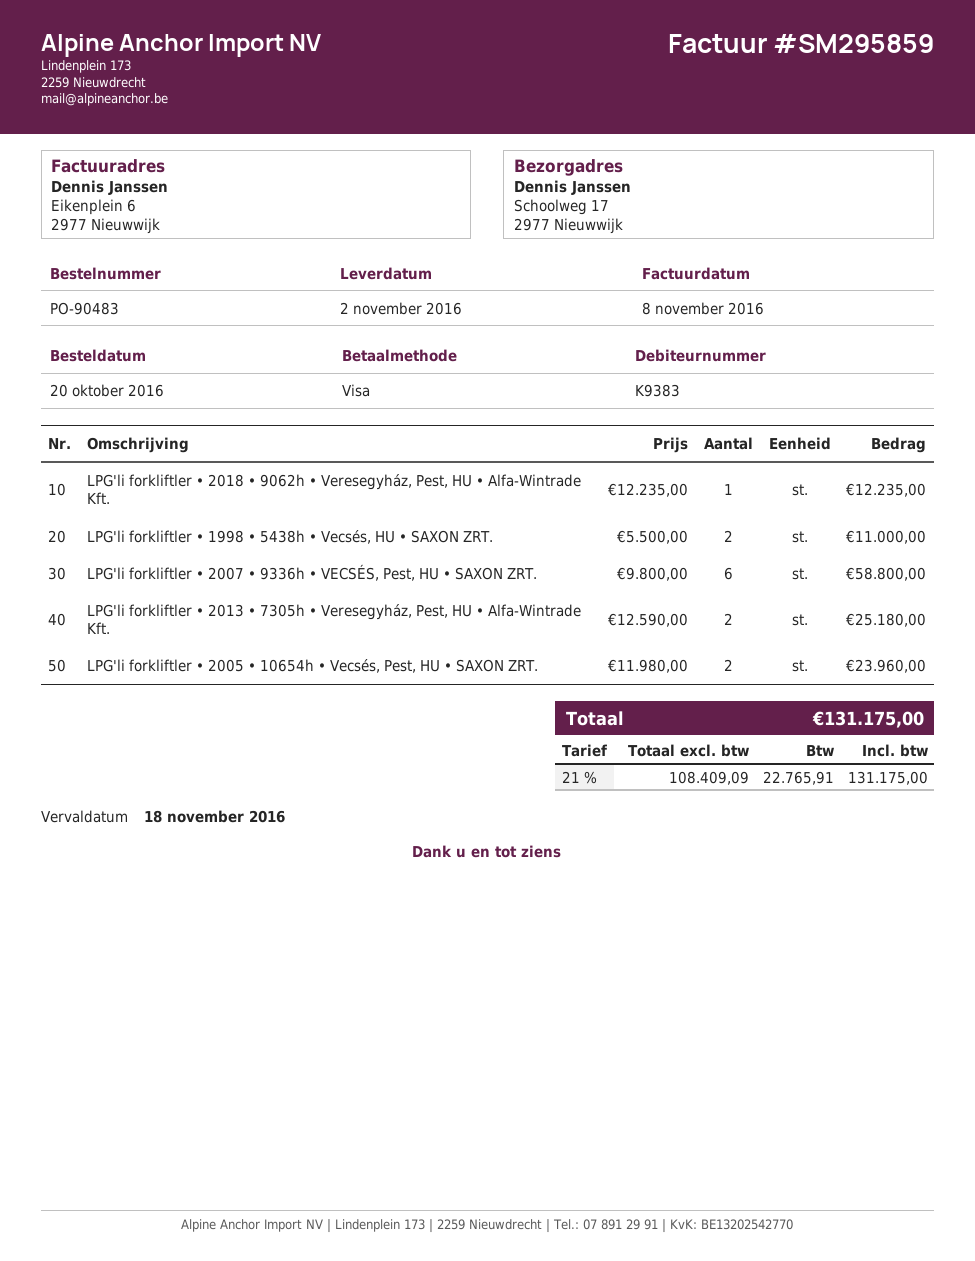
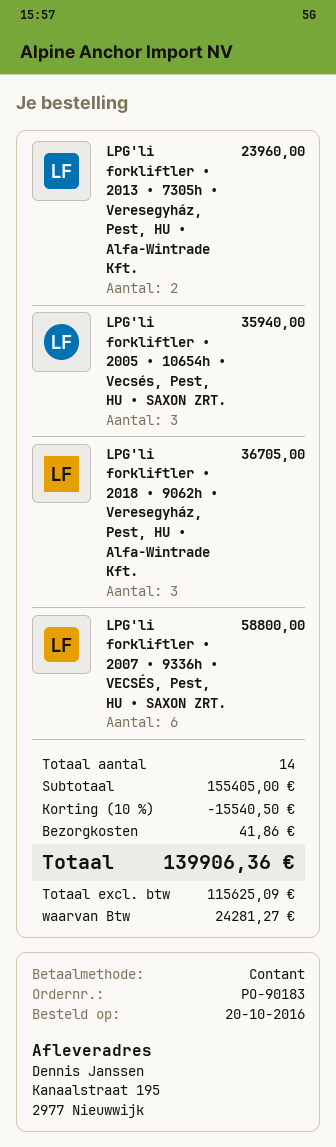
order number: PO-90483 -> PO-90183
payment method: Visa -> cash
ship to: Schoolweg 17, 2977 Nieuwwijk -> Kanaalstraat 195, 2977 Nieuwwijk
LPG'li forkliftler • 2018 • 9062h • Veresegyház, Pest, HU • Alfa-Wintrade Kft.: 1 for 12235.00 -> 3 for 36705.00
LPG'li forkliftler • 1998 • 5438h • Vecsés, HU • SAXON ZRT.: 2 for 11000.00 -> none
LPG'li forkliftler • 2013 • 7305h • Veresegyház, Pest, HU • Alfa-Wintrade Kft.: 2 for 25180.00 -> 2 for 23960.00
LPG'li forkliftler • 2005 • 10654h • Vecsés, Pest, HU • SAXON ZRT.: 2 for 23960.00 -> 3 for 35940.00
discount: none -> 10% = 15540.50
shipping: none -> 41.86
net: 108409.09 -> 115625.09
tax: 22765.91 -> 24281.27
total: 131175.00 -> 139906.36

